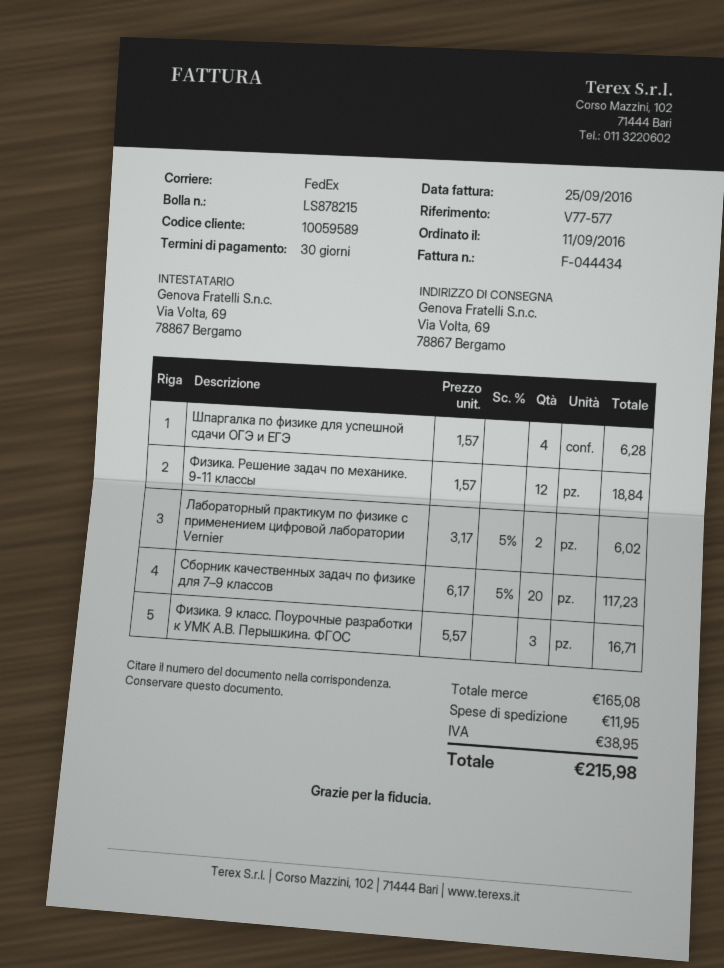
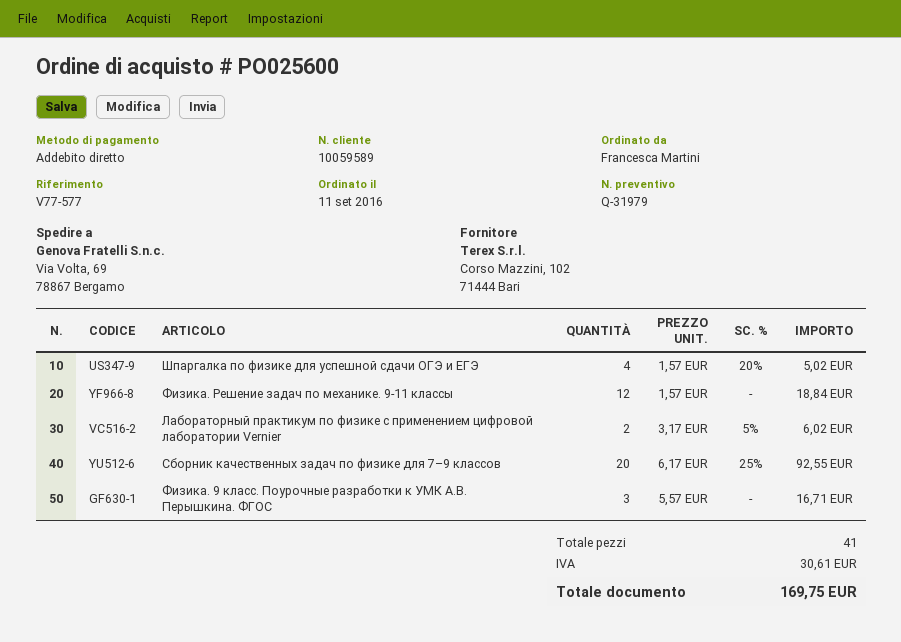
Шпаргалка по физике для успешной сдачи ОГЭ и ЕГЭ: 4 x 1.57 = 6.28 -> 4 x 1.57 - 20% = 5.02
Сборник качественных задач по физике для 7–9 классов: 20 x 6.17 - 5% = 117.23 -> 20 x 6.17 - 25% = 92.55
shipping: 11.95 -> none
tax: 38.95 -> 30.61
total: 215.98 -> 169.75

